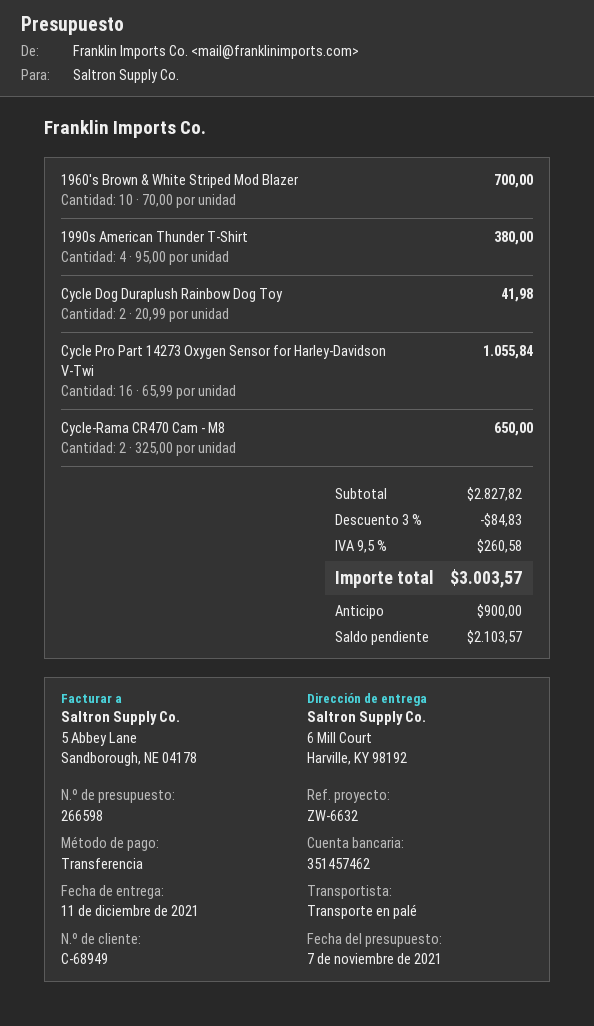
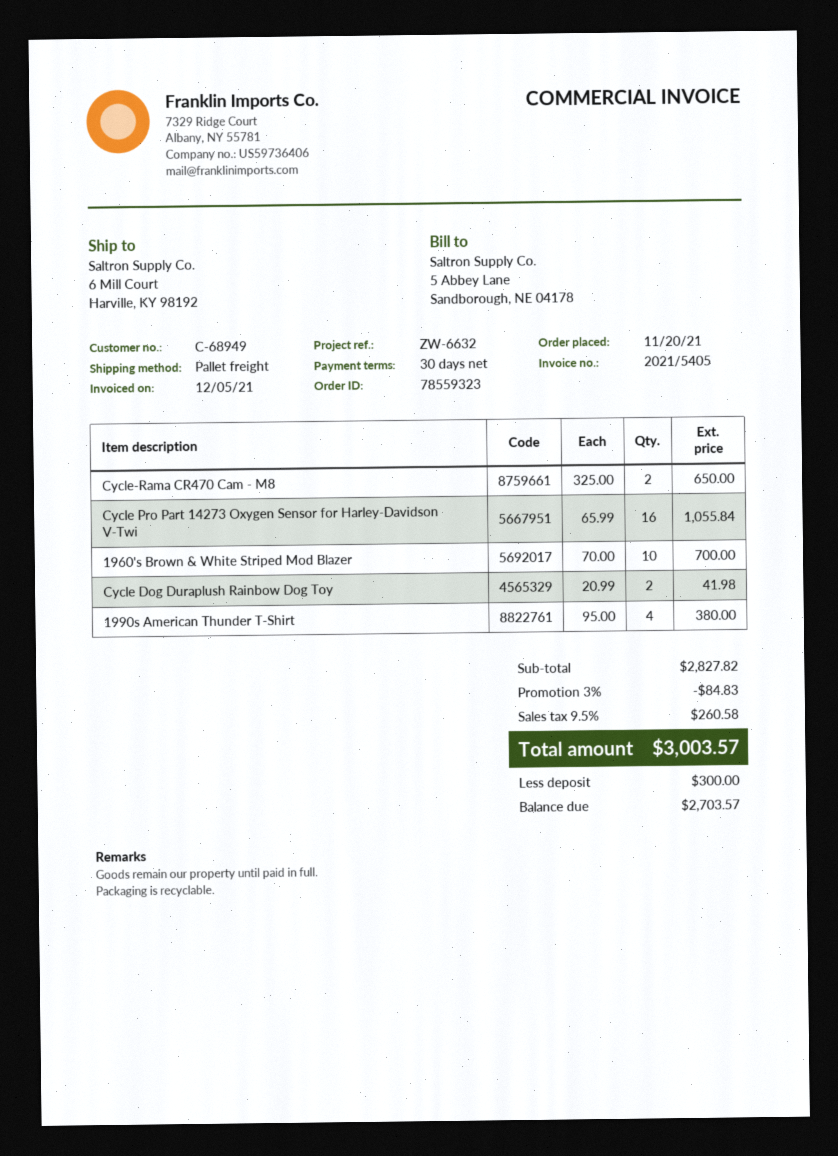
deposit: 900.00 -> 300.00
balance: 2103.57 -> 2703.57

